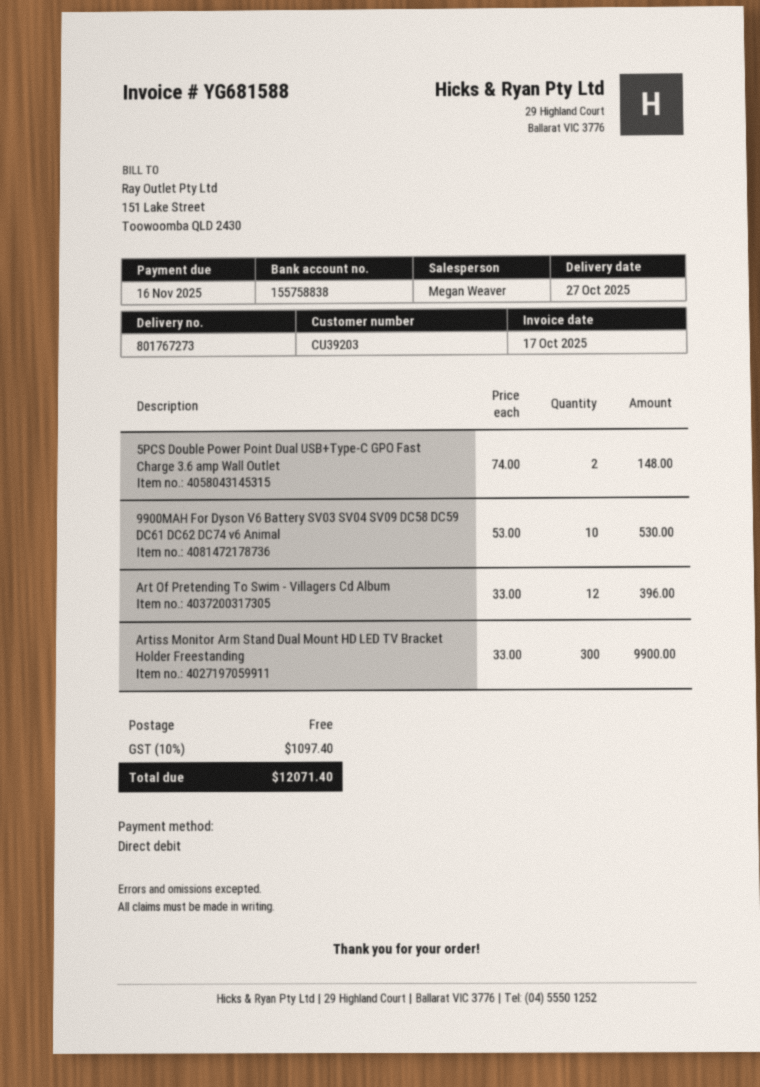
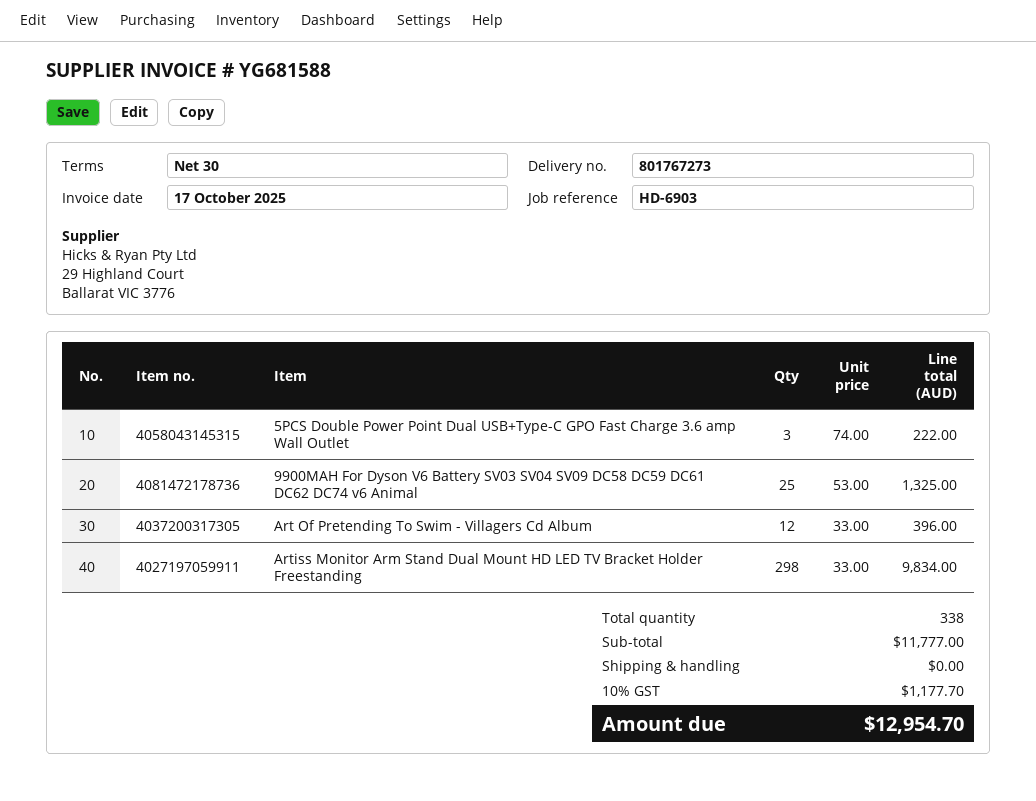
5PCS Double Power Point Dual USB+Type-C GPO Fast Charge 3.6 amp Wall Outlet: 2 x 74.00 = 148.00 -> 3 x 74.00 = 222.00
9900MAH For Dyson V6 Battery SV03 SV04 SV09 DC58 DC59 DC61 DC62 DC74 v6 Animal: 10 x 53.00 = 530.00 -> 25 x 53.00 = 1325.00
Artiss Monitor Arm Stand Dual Mount HD LED TV Bracket Holder Freestanding: 300 x 33.00 = 9900.00 -> 298 x 33.00 = 9834.00
tax: 10% = 1097.40 -> 10% = 1177.70
total: 12071.40 -> 12954.70

